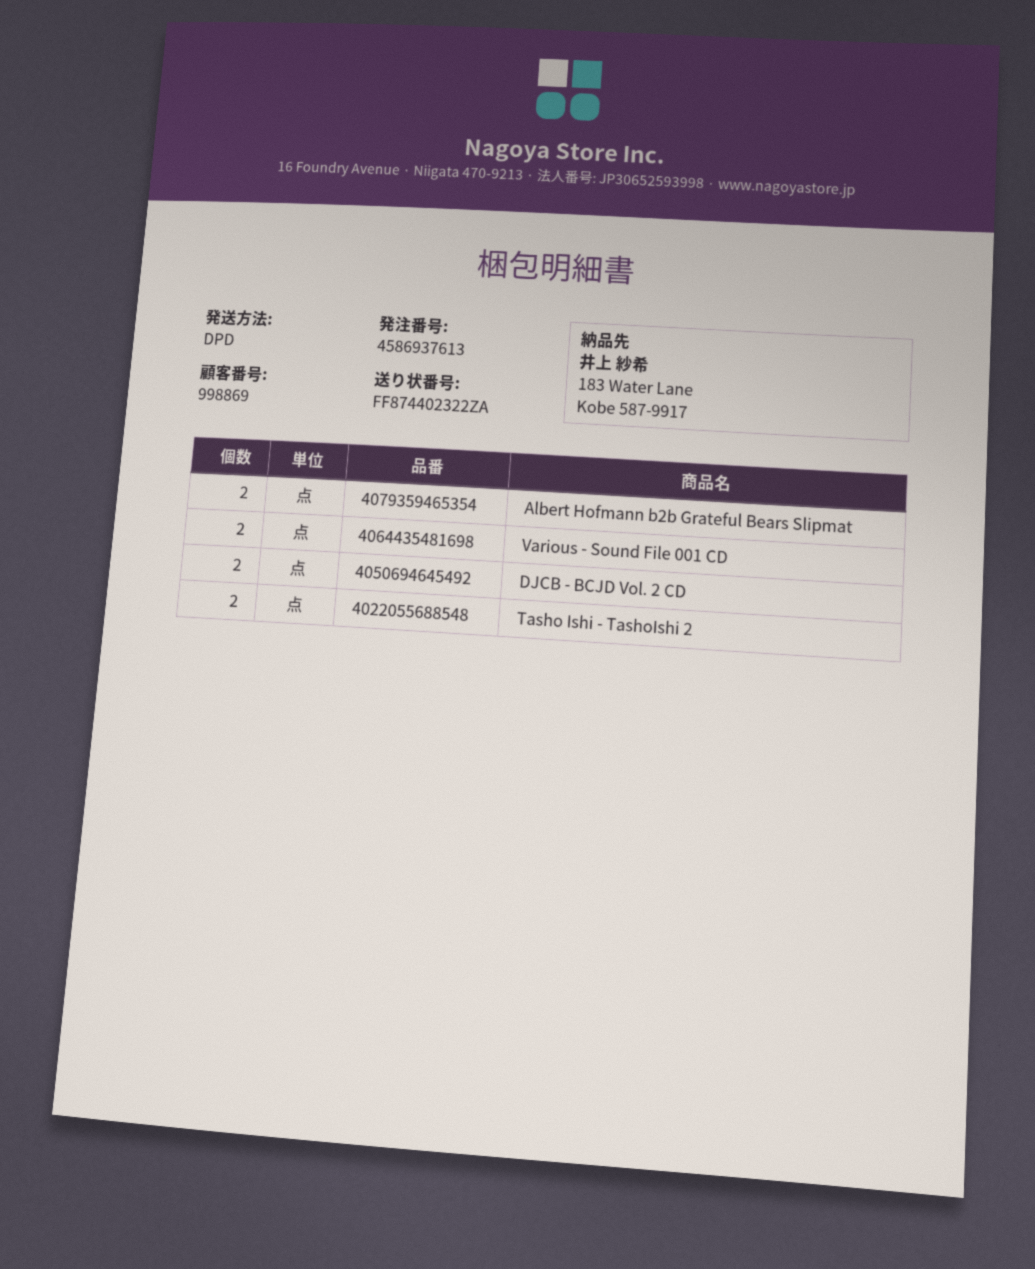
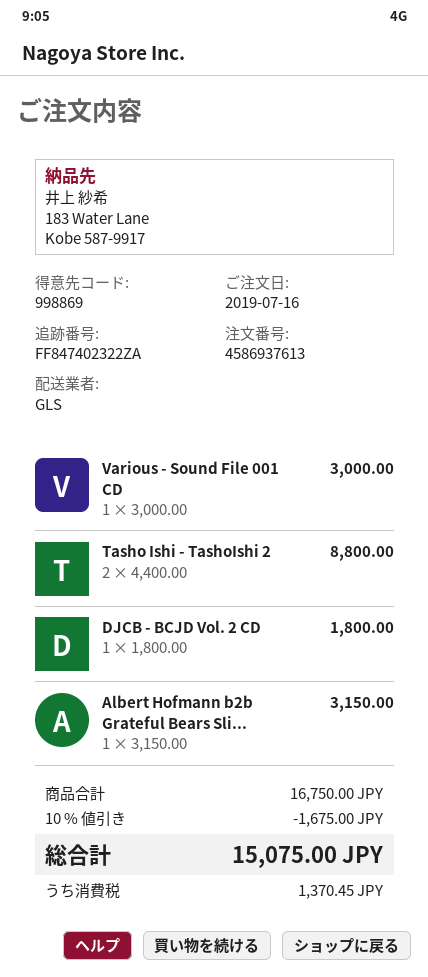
shipping method: DPD -> GLS
tracking number: FF874402322ZA -> FF847402322ZA
Albert Hofmann b2b Grateful Bears Slipmat: 2 -> 1
Various - Sound File 001 CD: 2 -> 1
DJCB - BCJD Vol. 2 CD: 2 -> 1

